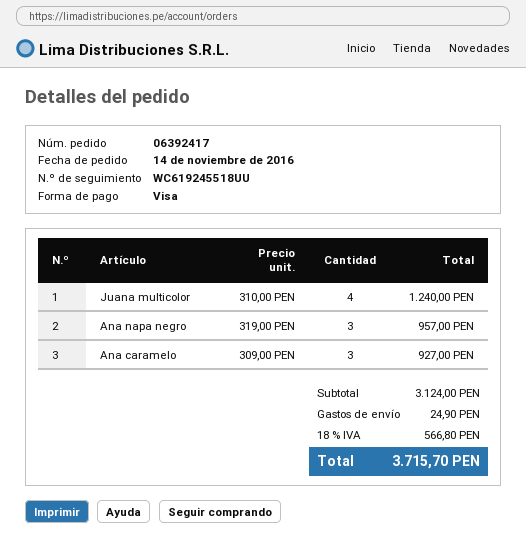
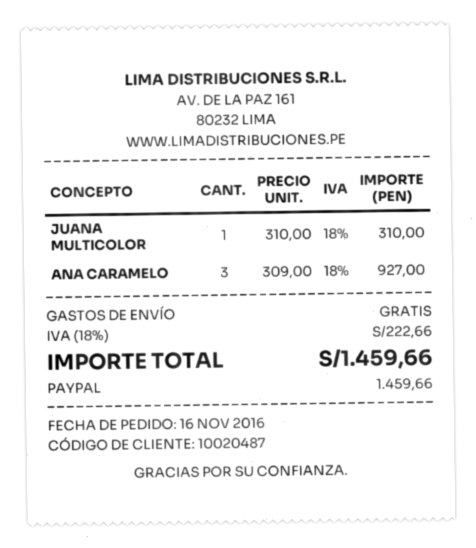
order date: 2016-11-14 -> 2016-11-16
payment method: Visa -> PayPal
Juana multicolor: 4 x 310.00 = 1240.00 -> 1 x 310.00 = 310.00
Ana napa negro: 3 x 319.00 = 957.00 -> none
shipping: 24.90 -> 0.00
tax: 18% = 566.80 -> 18% = 222.66
total: 3715.70 -> 1459.66

